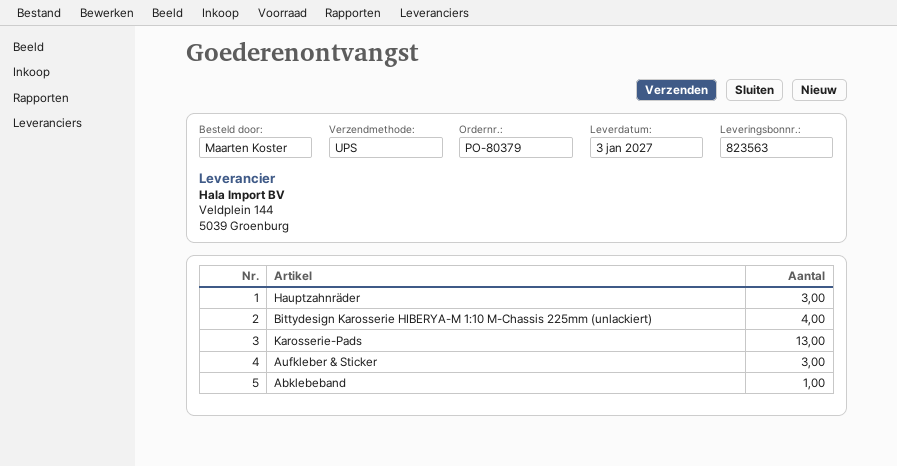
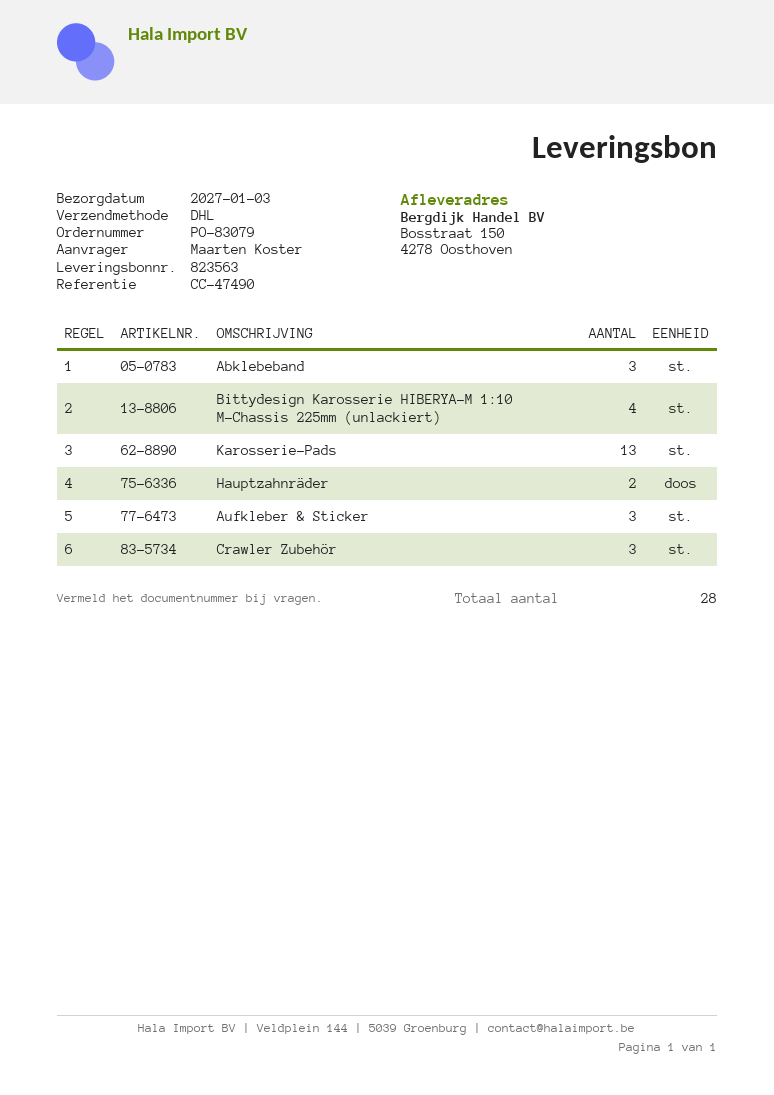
order number: PO-80379 -> PO-83079
shipping method: UPS -> DHL
Hauptzahnräder: 3 -> 2
Abklebeband: 1 -> 3
Crawler Zubehör: none -> 3

